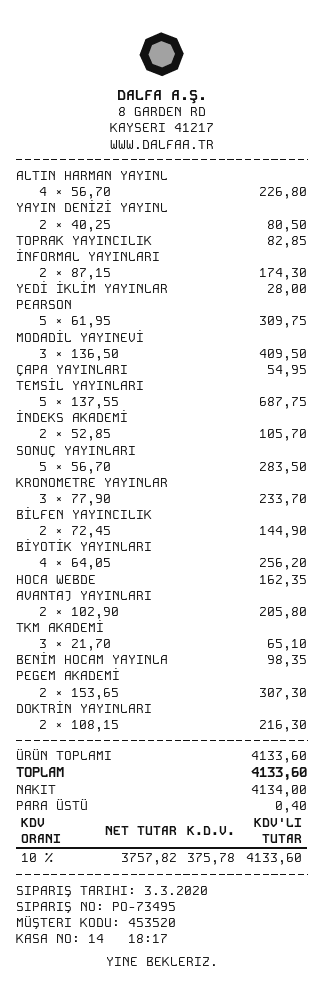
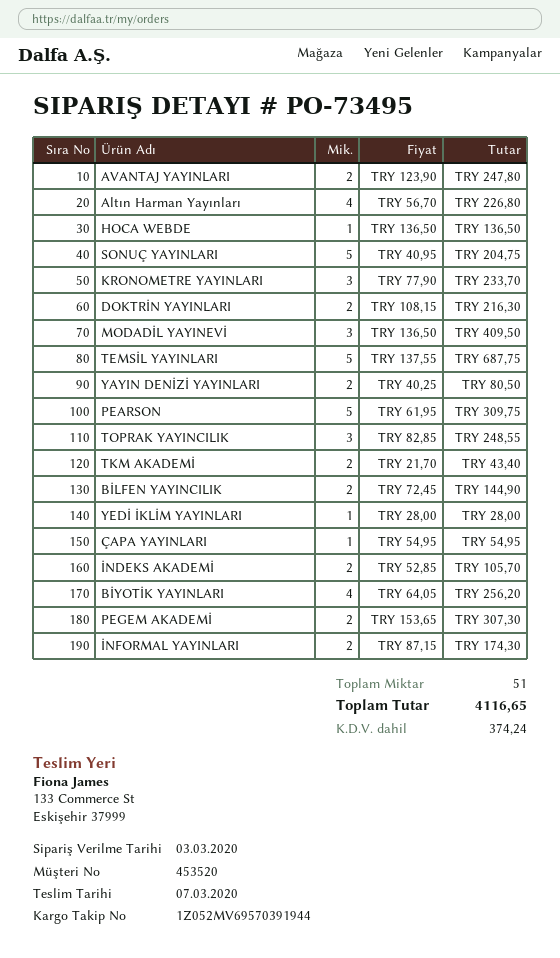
TOPRAK YAYINCILIK: 1 x 82.85 = 82.85 -> 3 x 82.85 = 248.55
SONUÇ YAYINLARI: 5 x 56.70 = 283.50 -> 5 x 40.95 = 204.75
HOCA WEBDE: 1 x 162.35 = 162.35 -> 1 x 136.50 = 136.50
AVANTAJ YAYINLARI: 2 x 102.90 = 205.80 -> 2 x 123.90 = 247.80
TKM AKADEMİ: 3 x 21.70 = 65.10 -> 2 x 21.70 = 43.40
BENİM HOCAM YAYINLA: 1 x 98.35 = 98.35 -> none
tax: 375.78 -> 374.24
total: 4133.60 -> 4116.65

